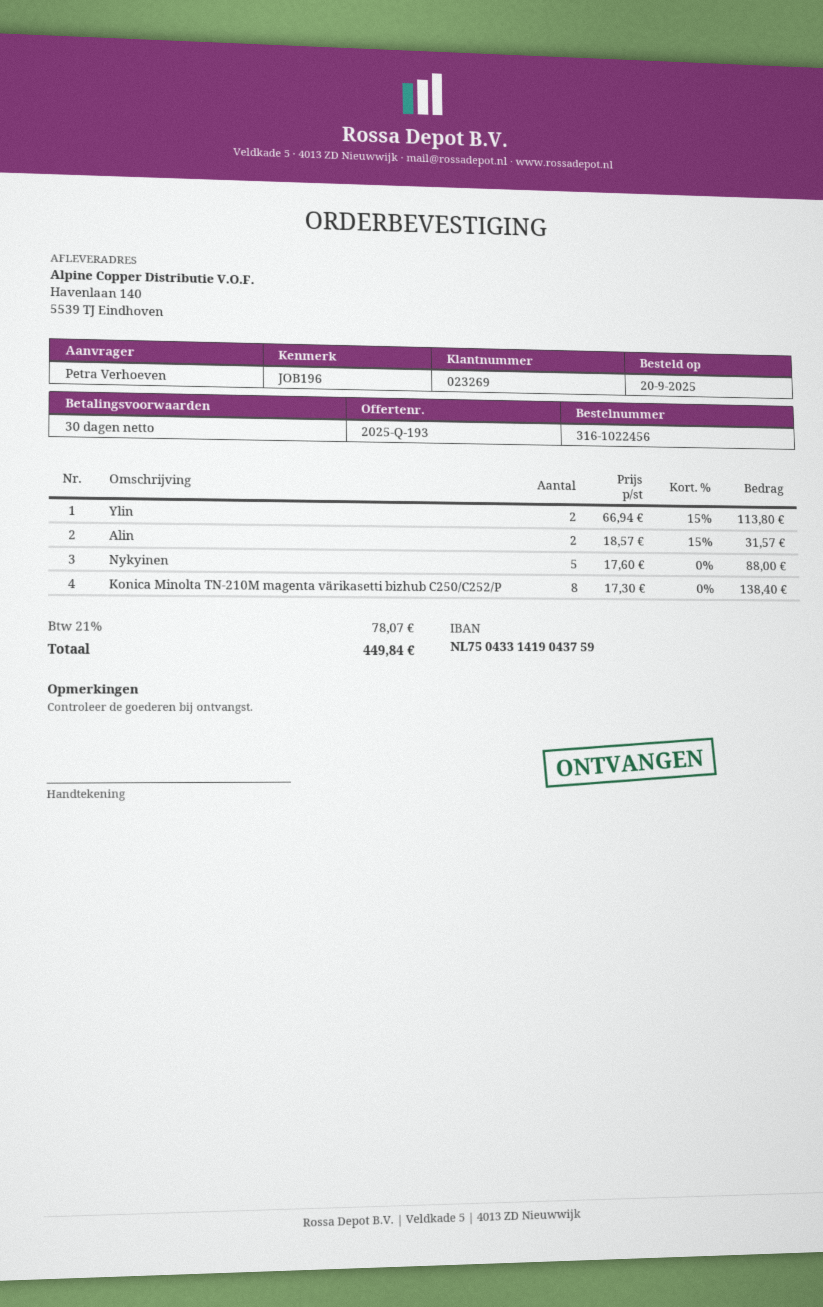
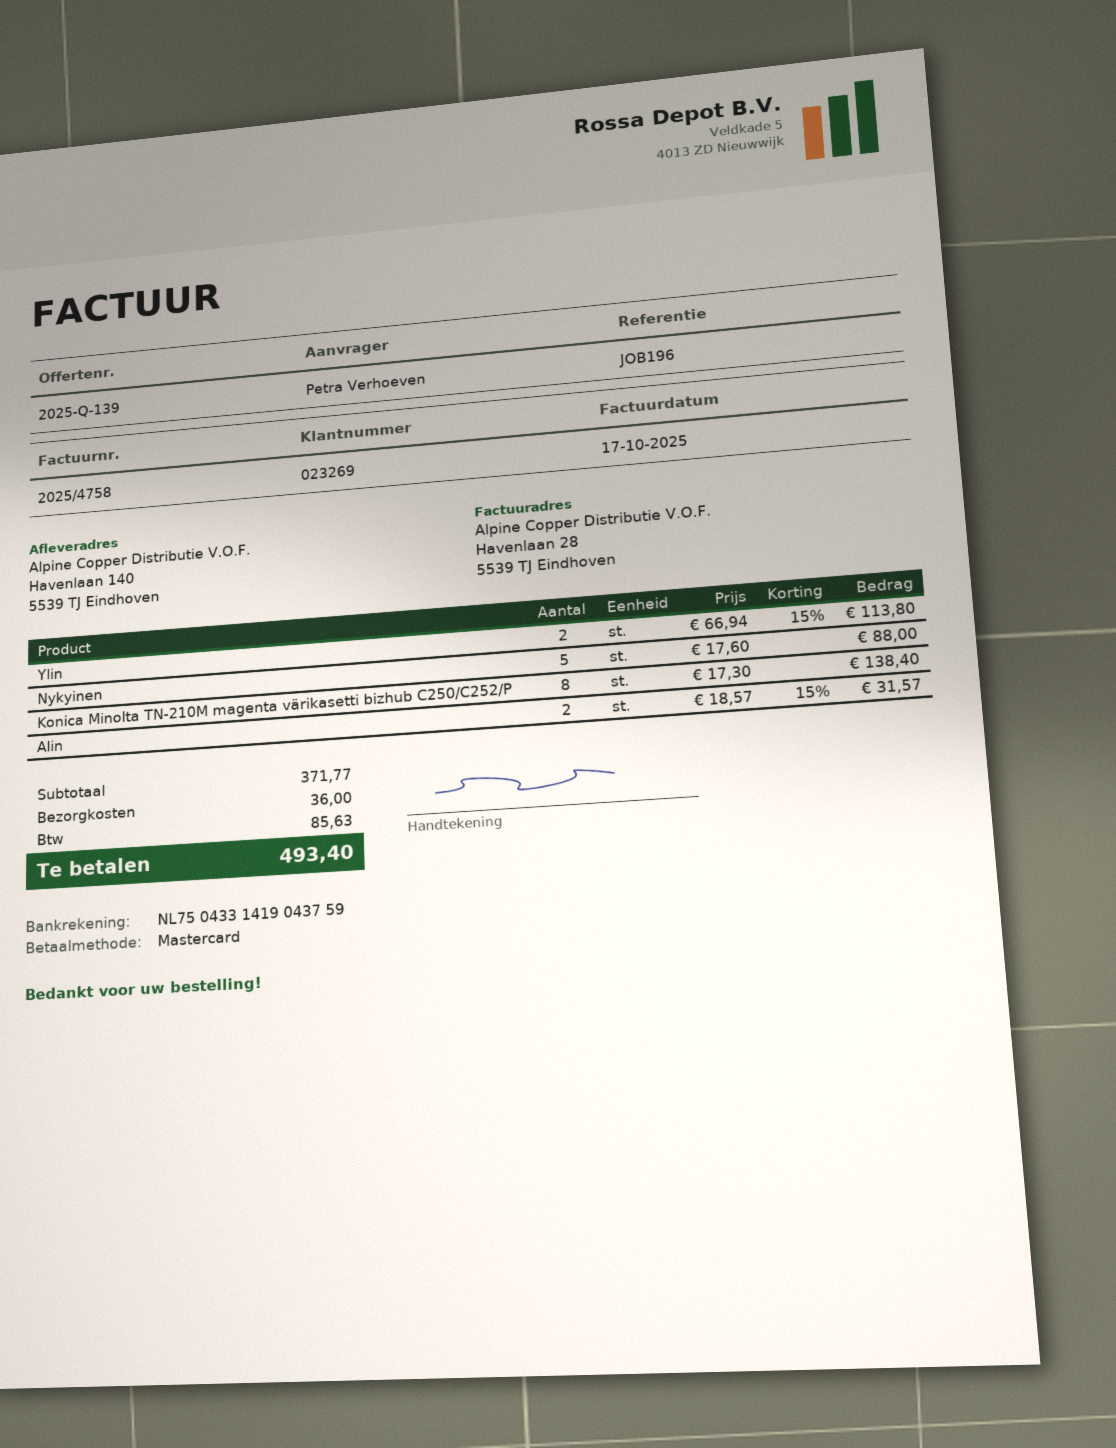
quote number: 2025-Q-193 -> 2025-Q-139
shipping: none -> 36.00
tax: 78.07 -> 85.63
total: 449.84 -> 493.40

